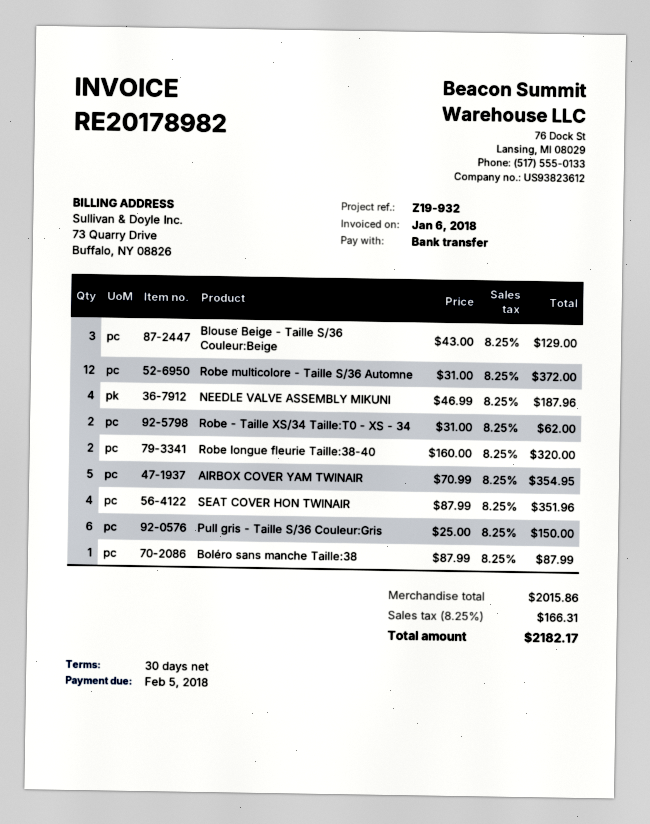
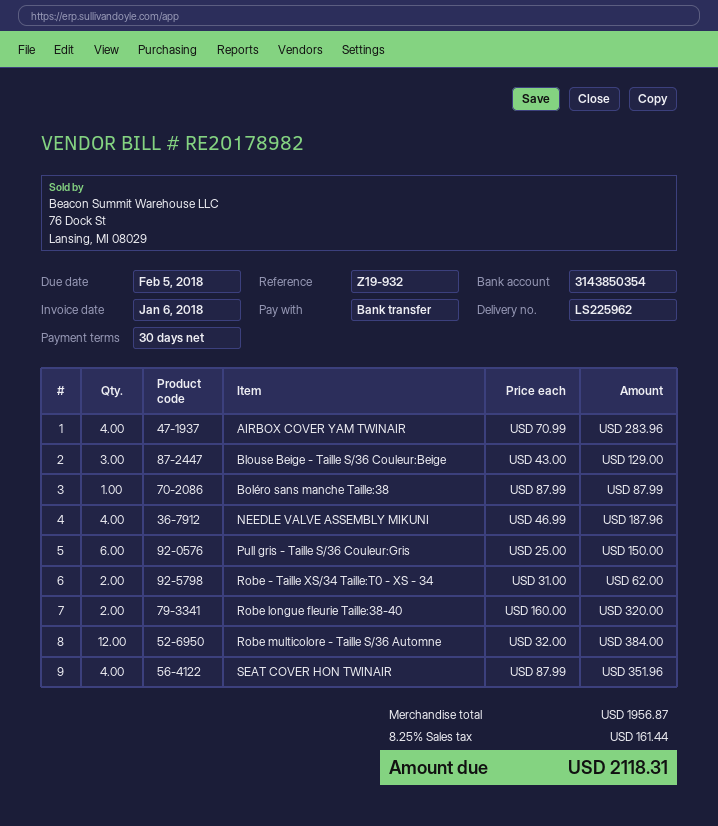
Robe multicolore - Taille S/36 Automne: 12 x 31.00 = 372.00 -> 12 x 32.00 = 384.00
AIRBOX COVER YAM TWINAIR: 5 x 70.99 = 354.95 -> 4 x 70.99 = 283.96
subtotal: 2015.86 -> 1956.87
tax: 8.25% = 166.31 -> 8.25% = 161.44
total: 2182.17 -> 2118.31

